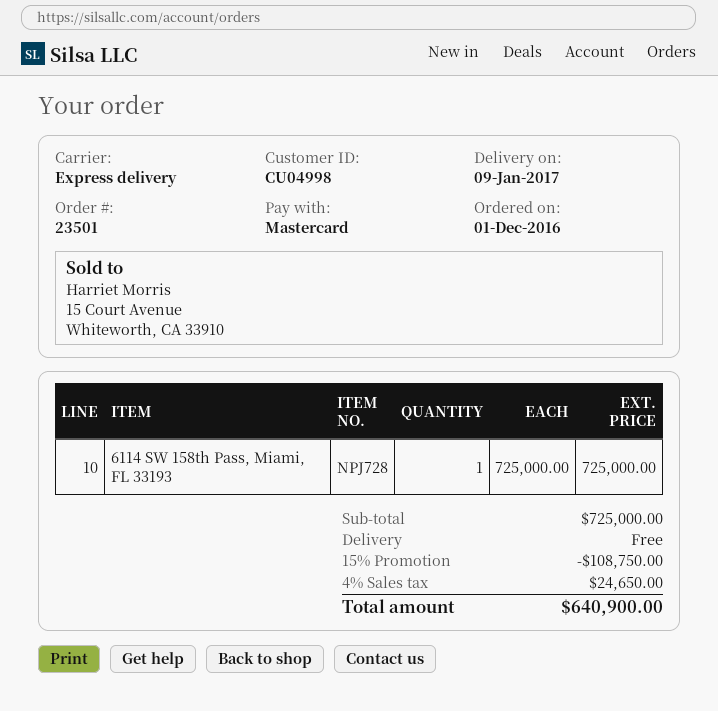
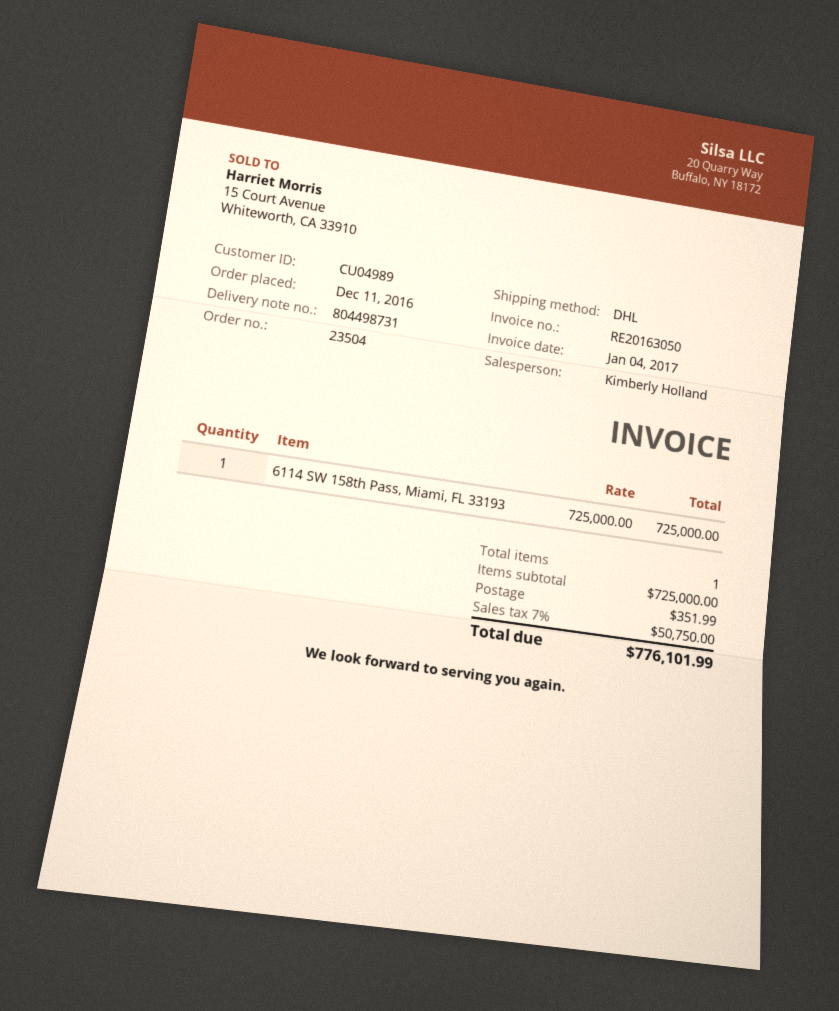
order number: 23501 -> 23504
order date: 2016-12-01 -> 2016-12-11
customer number: CU04998 -> CU04989
shipping method: express -> DHL
discount: 15% = 108750.00 -> none
shipping: 0.00 -> 351.99
tax: 4% = 24650.00 -> 7% = 50750.00
total: 640900.00 -> 776101.99

